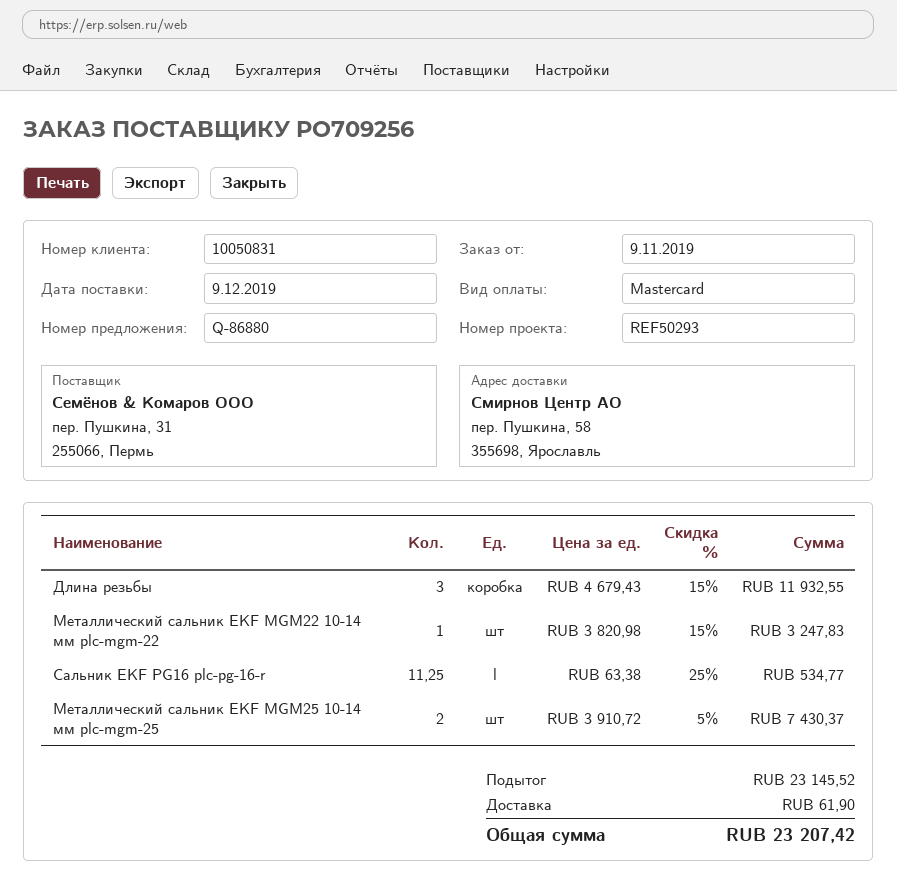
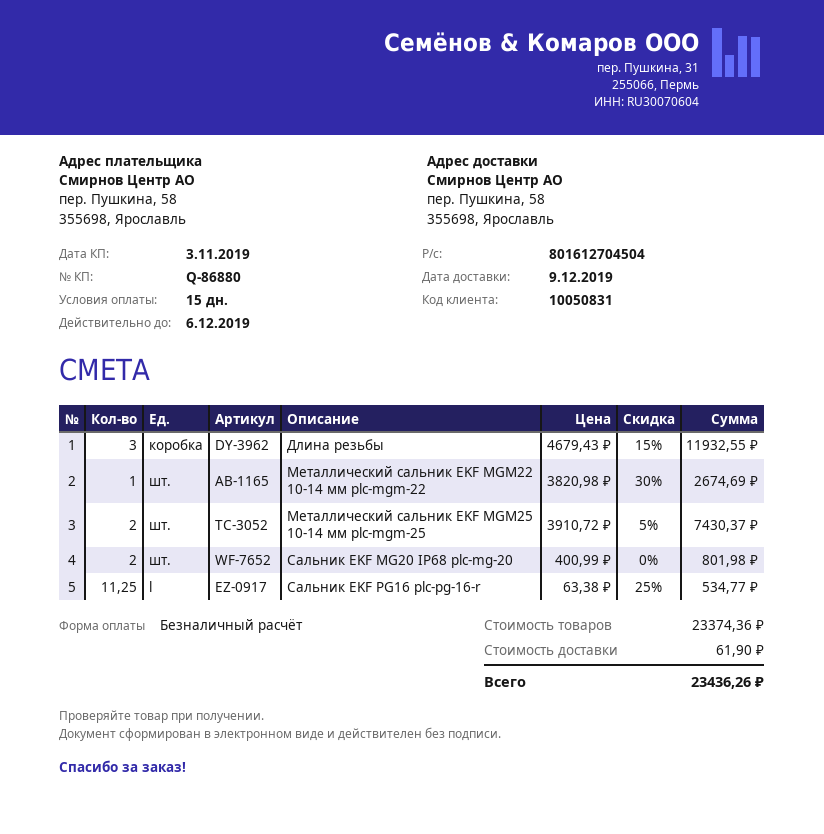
payment method: Mastercard -> bank transfer
Металлический сальник EKF MGM22 10-14 мм plc-mgm-22: 1 x 3820.98 - 15% = 3247.83 -> 1 x 3820.98 - 30% = 2674.69
Сальник EKF MG20 IP68 plc-mg-20: none -> 2 x 400.99 = 801.98
subtotal: 23145.52 -> 23374.36
total: 23207.42 -> 23436.26

